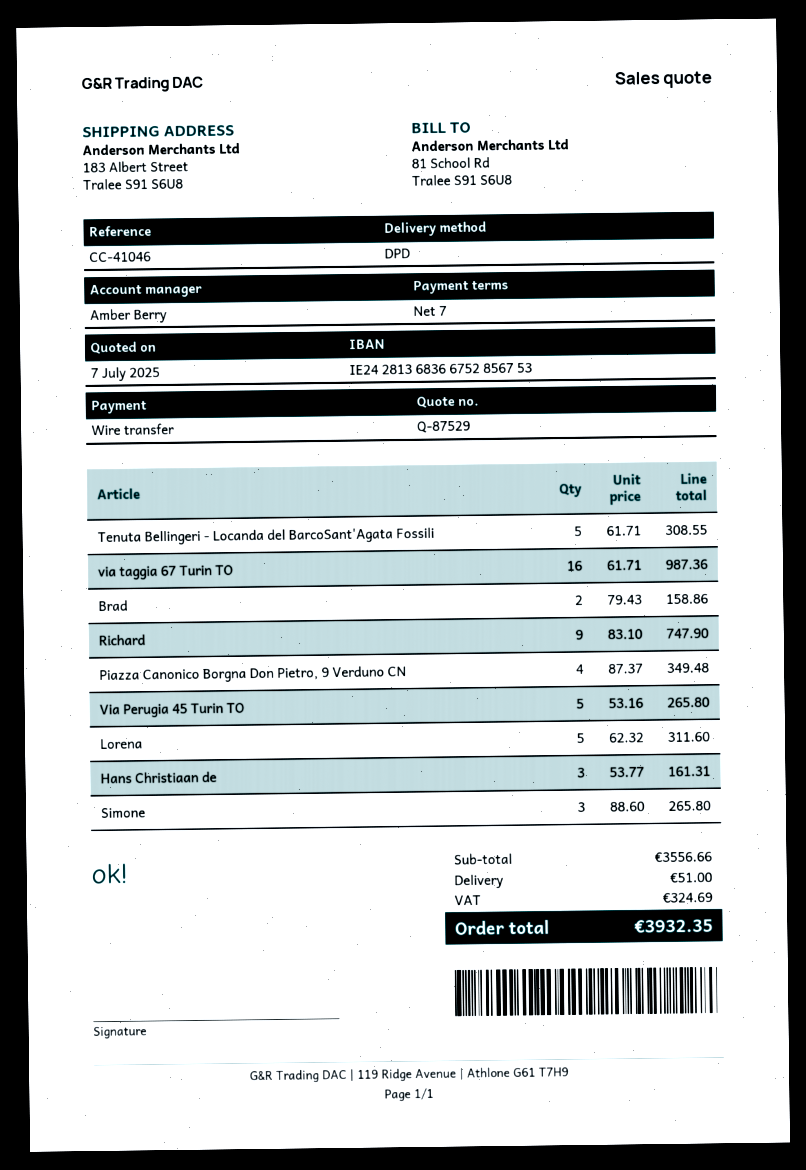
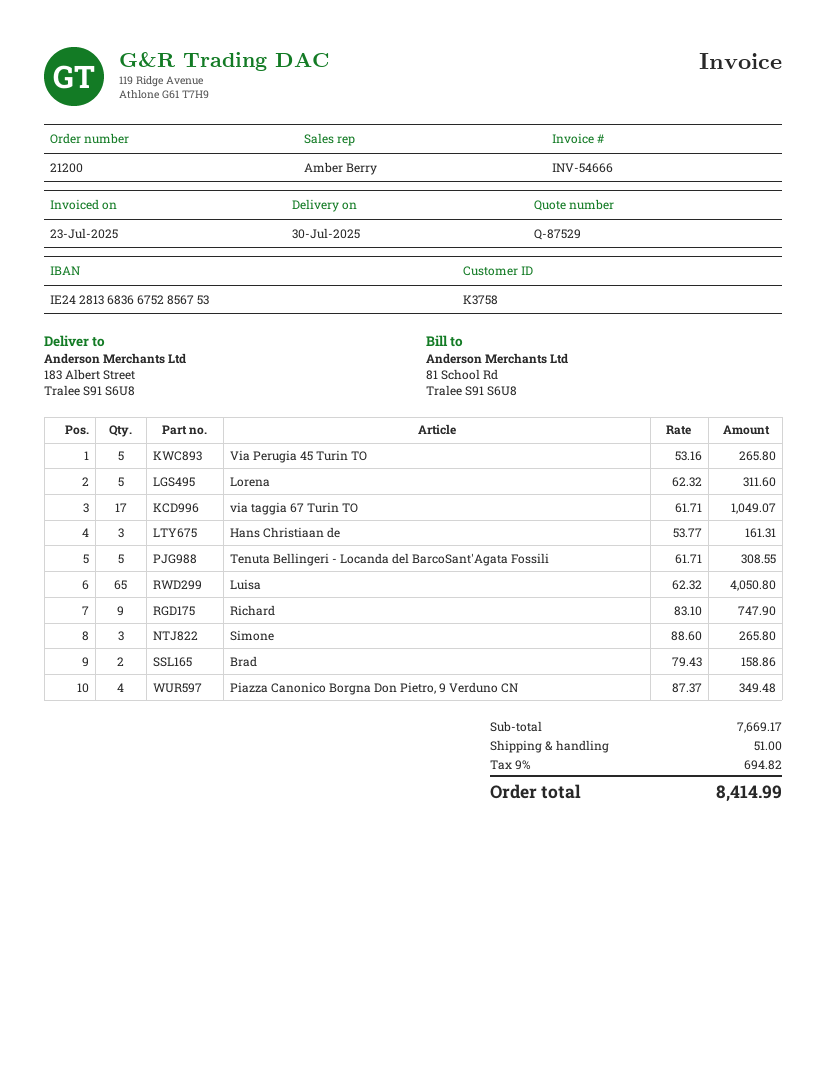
via taggia 67 Turin TO: 16 x 61.71 = 987.36 -> 17 x 61.71 = 1049.07
Luisa: none -> 65 x 62.32 = 4050.80
subtotal: 3556.66 -> 7669.17
tax: 324.69 -> 694.82
total: 3932.35 -> 8414.99

